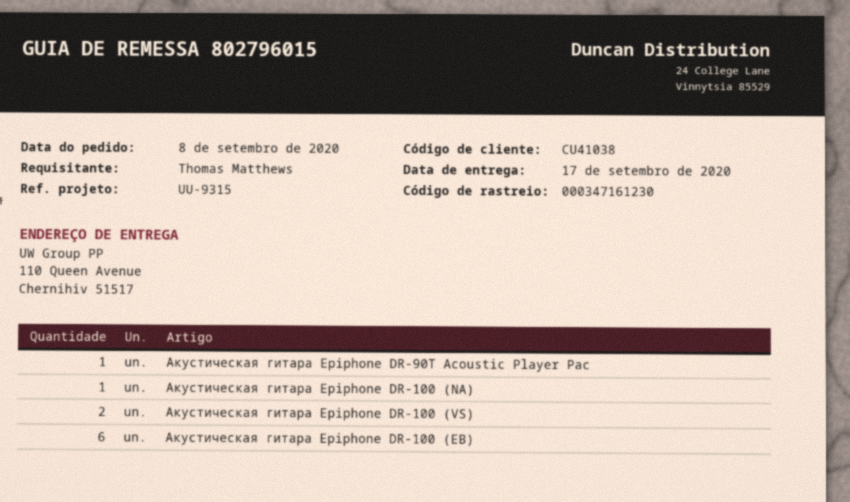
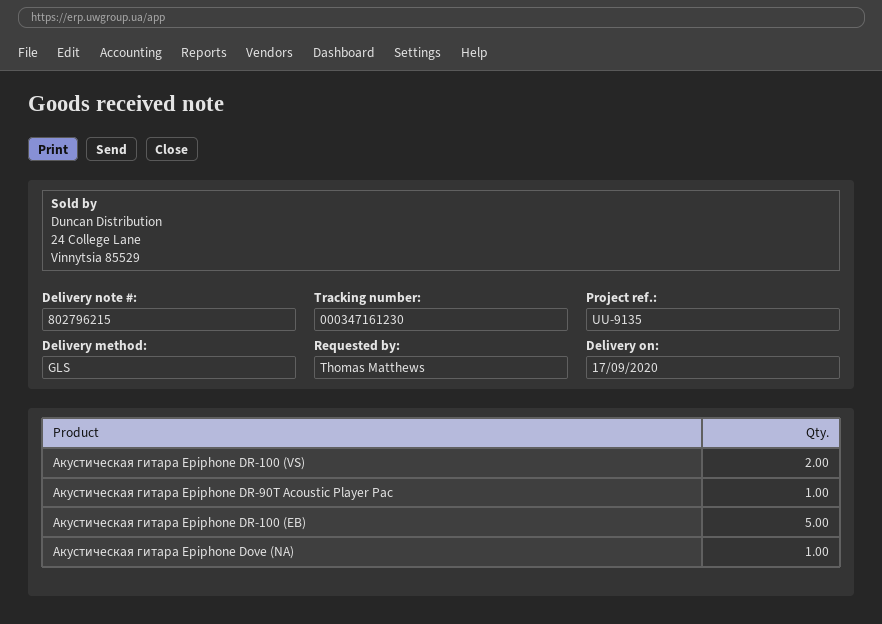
delivery note number: 802796015 -> 802796215
reference: UU-9315 -> UU-9135
Акустическая гитара Epiphone DR-100 (NA): 1 -> none
Акустическая гитара Epiphone DR-100 (EB): 6 -> 5
Акустическая гитара Epiphone Dove (NA): none -> 1

